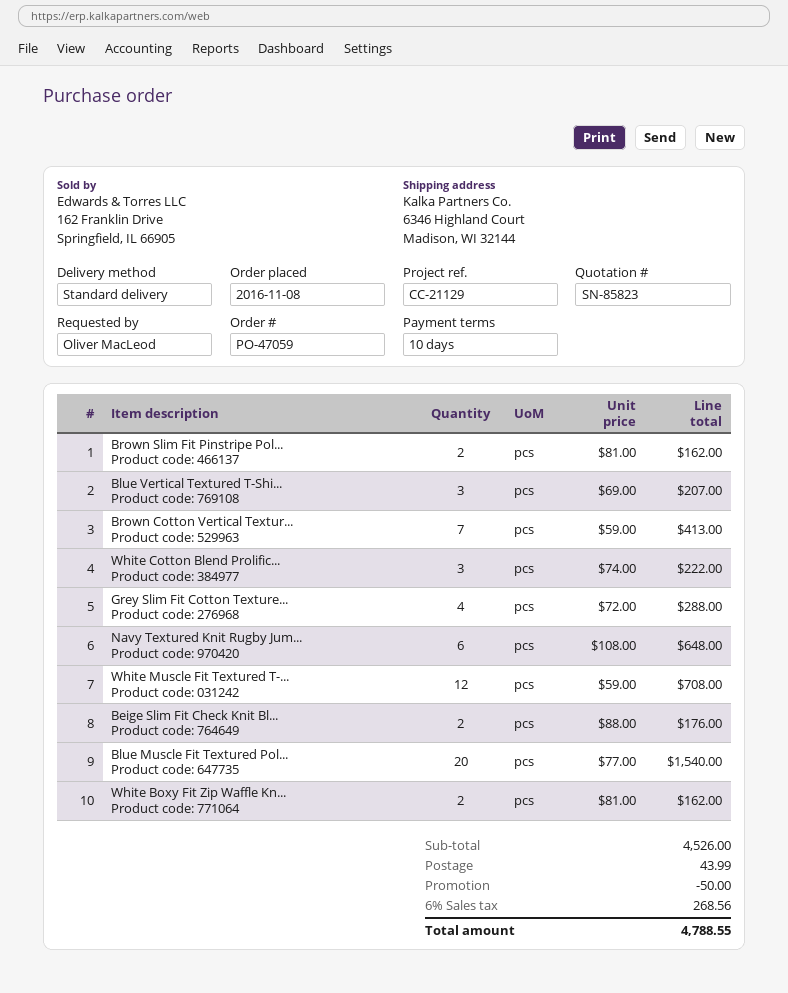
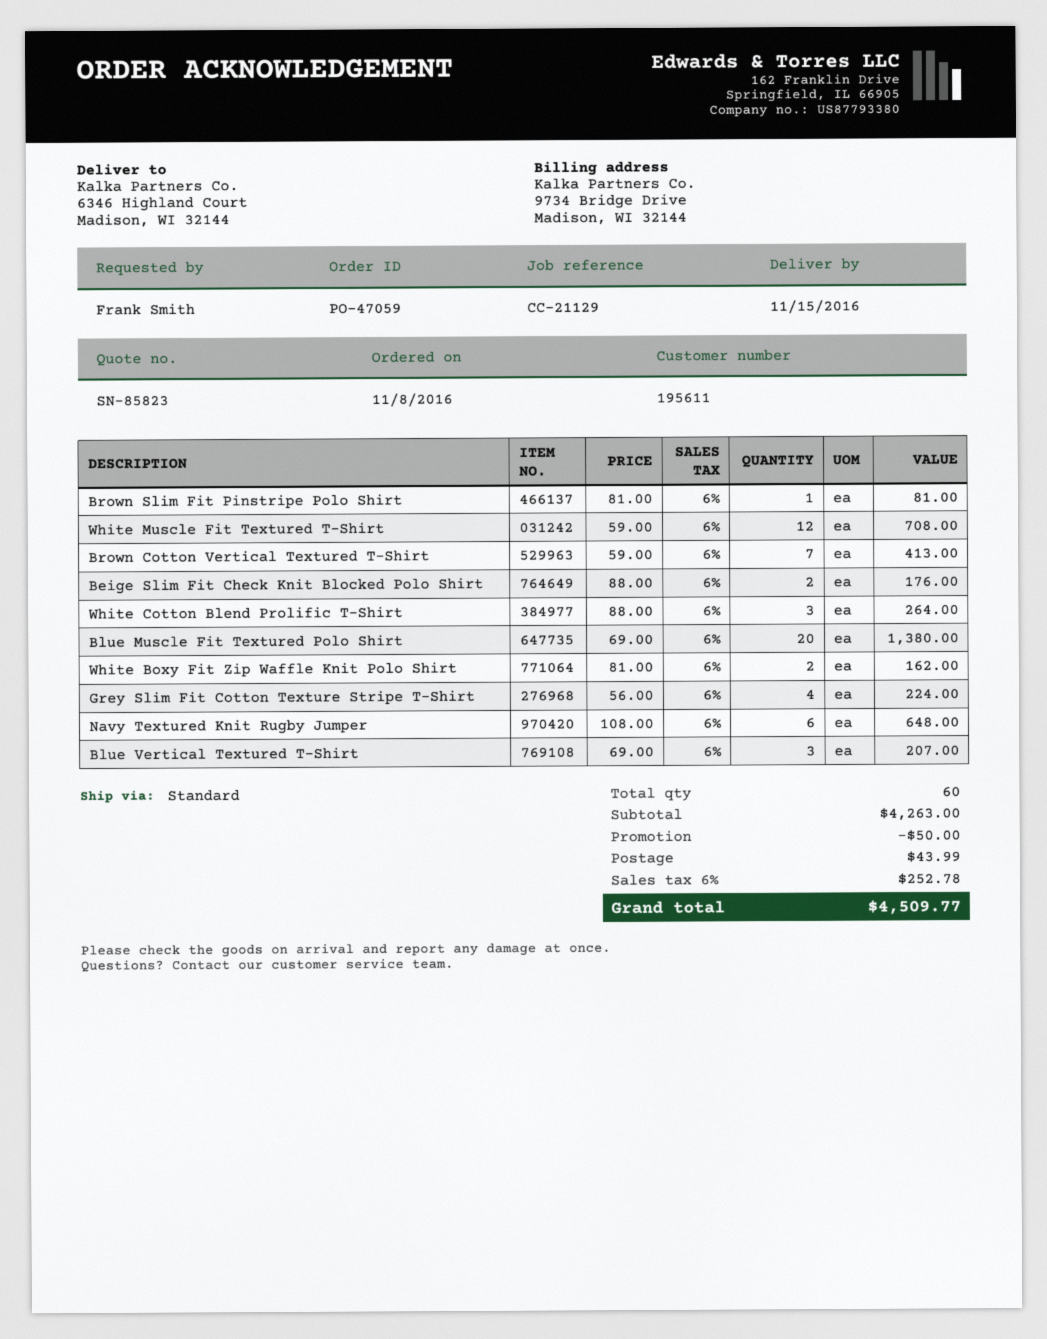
ordered by: Oliver MacLeod -> Frank Smith
Brown Slim Fit Pinstripe Pol...: 2 x 81.00 = 162.00 -> 1 x 81.00 = 81.00
White Cotton Blend Prolific...: 3 x 74.00 = 222.00 -> 3 x 88.00 = 264.00
Grey Slim Fit Cotton Texture...: 4 x 72.00 = 288.00 -> 4 x 56.00 = 224.00
Blue Muscle Fit Textured Pol...: 20 x 77.00 = 1540.00 -> 20 x 69.00 = 1380.00
subtotal: 4526.00 -> 4263.00
tax: 6% = 268.56 -> 6% = 252.78
total: 4788.55 -> 4509.77

